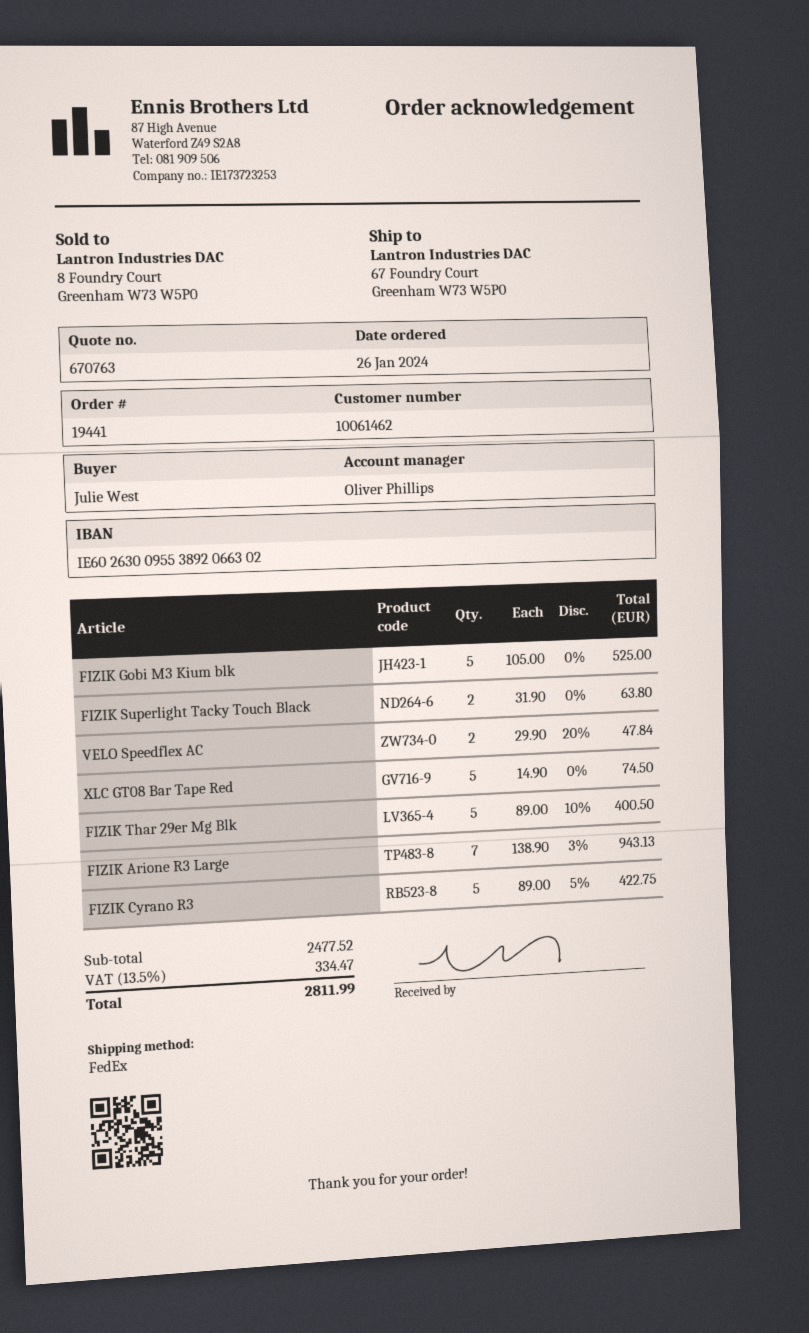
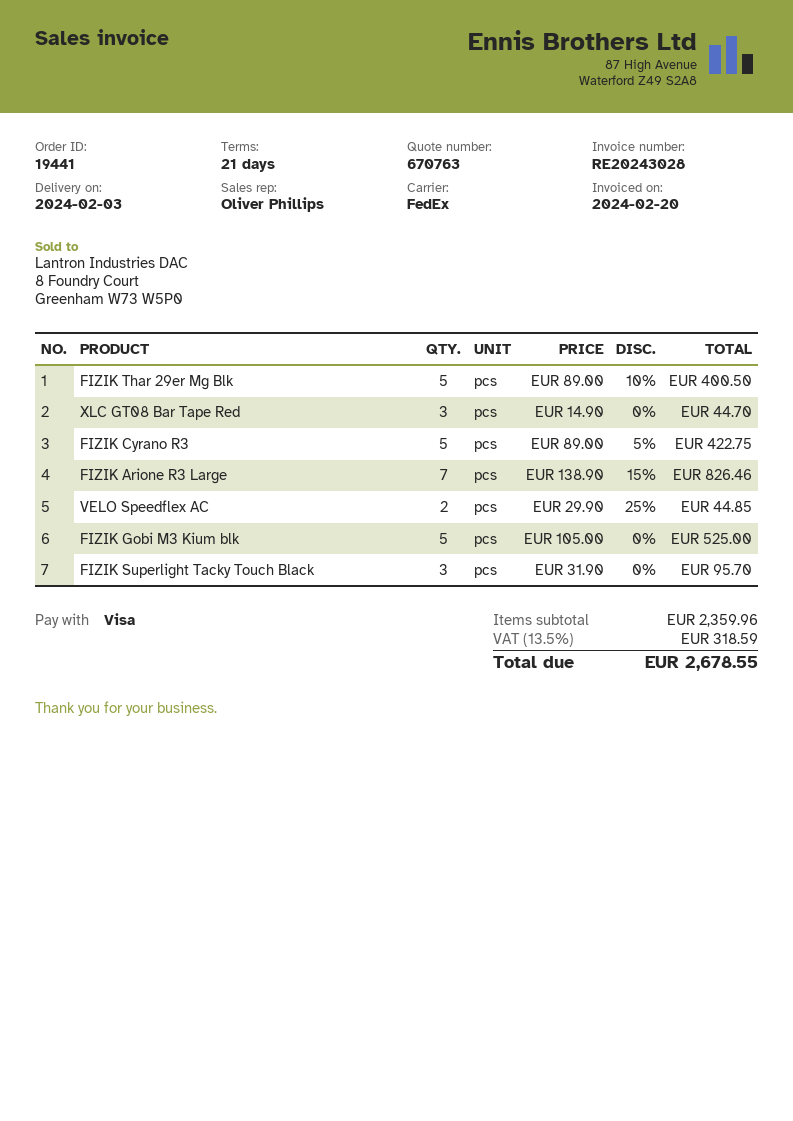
FIZIK Superlight Tacky Touch Black: 2 x 31.90 = 63.80 -> 3 x 31.90 = 95.70
VELO Speedflex AC: 2 x 29.90 - 20% = 47.84 -> 2 x 29.90 - 25% = 44.85
XLC GT08 Bar Tape Red: 5 x 14.90 = 74.50 -> 3 x 14.90 = 44.70
FIZIK Arione R3 Large: 7 x 138.90 - 3% = 943.13 -> 7 x 138.90 - 15% = 826.46
subtotal: 2477.52 -> 2359.96
tax: 13.5% = 334.47 -> 13.5% = 318.59
total: 2811.99 -> 2678.55

